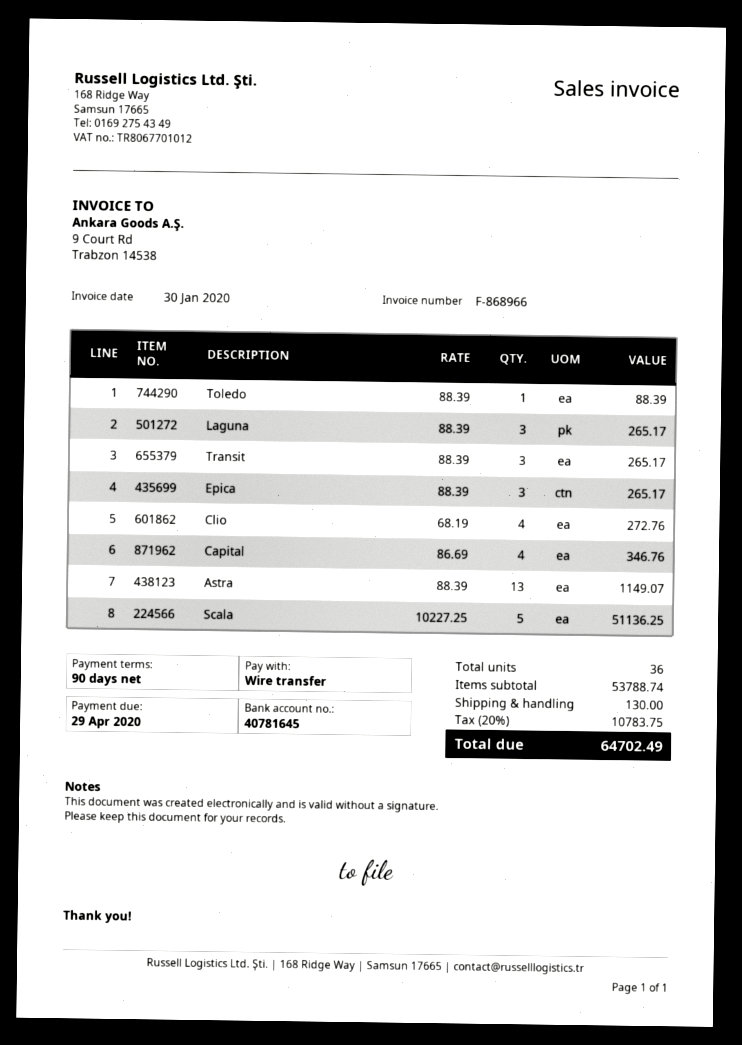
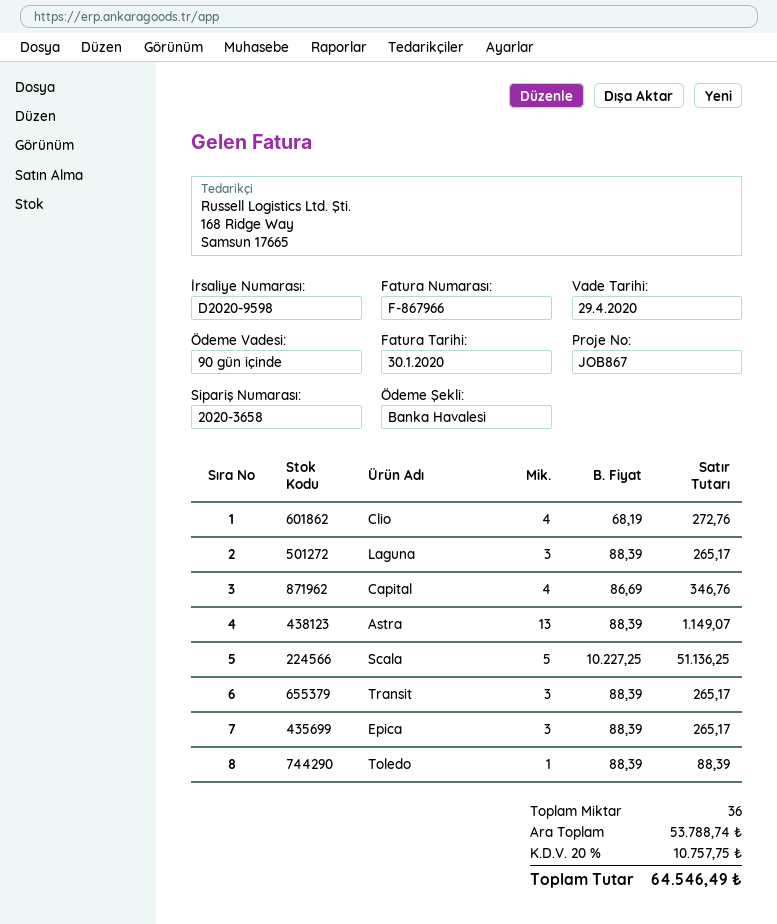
invoice number: F-868966 -> F-867966
shipping: 130.00 -> none
tax: 20% = 10783.75 -> 20% = 10757.75
total: 64702.49 -> 64546.49

